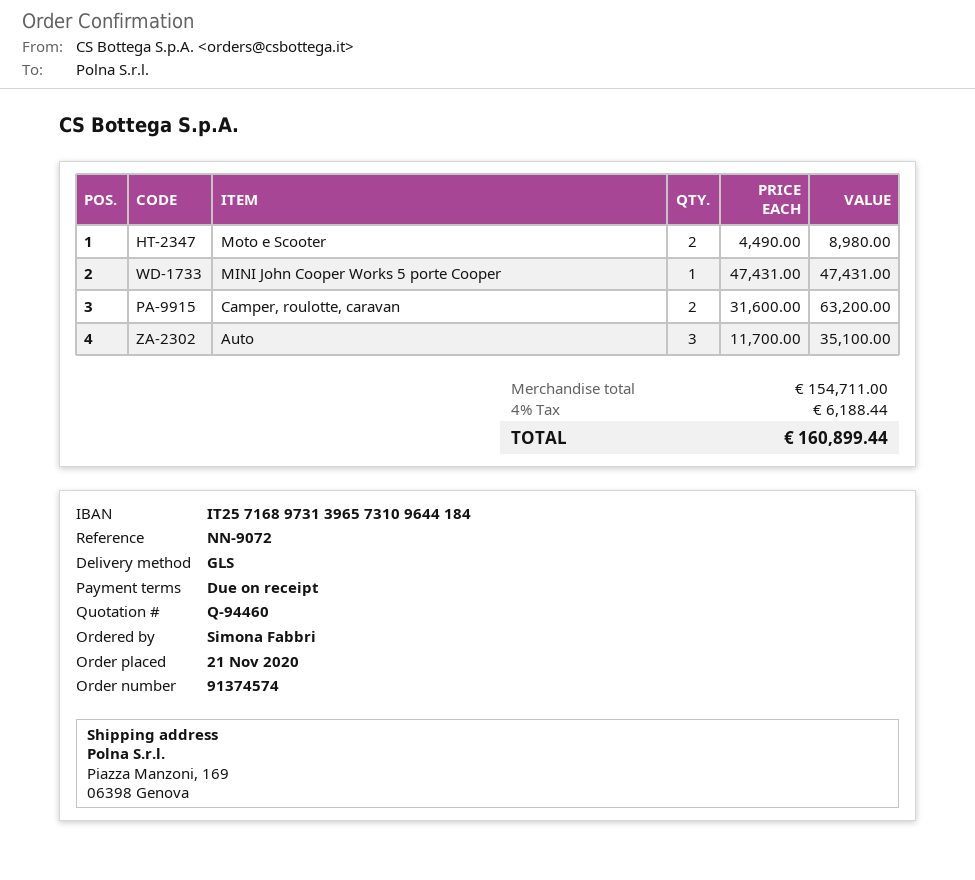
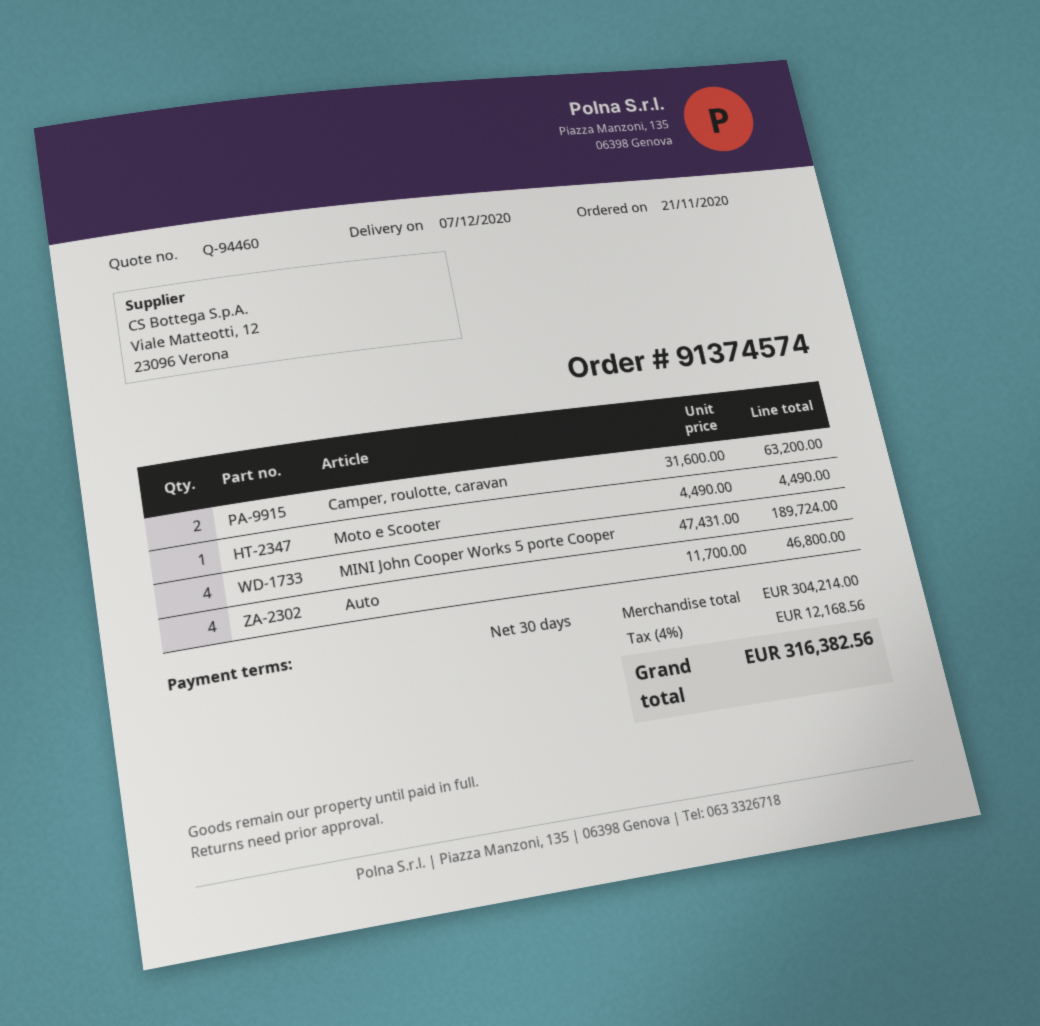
payment terms: on receipt -> 30 days
Moto e Scooter: 2 x 4490.00 = 8980.00 -> 1 x 4490.00 = 4490.00
MINI John Cooper Works 5 porte Cooper: 1 x 47431.00 = 47431.00 -> 4 x 47431.00 = 189724.00
Auto: 3 x 11700.00 = 35100.00 -> 4 x 11700.00 = 46800.00
subtotal: 154711.00 -> 304214.00
tax: 4% = 6188.44 -> 4% = 12168.56
total: 160899.44 -> 316382.56

